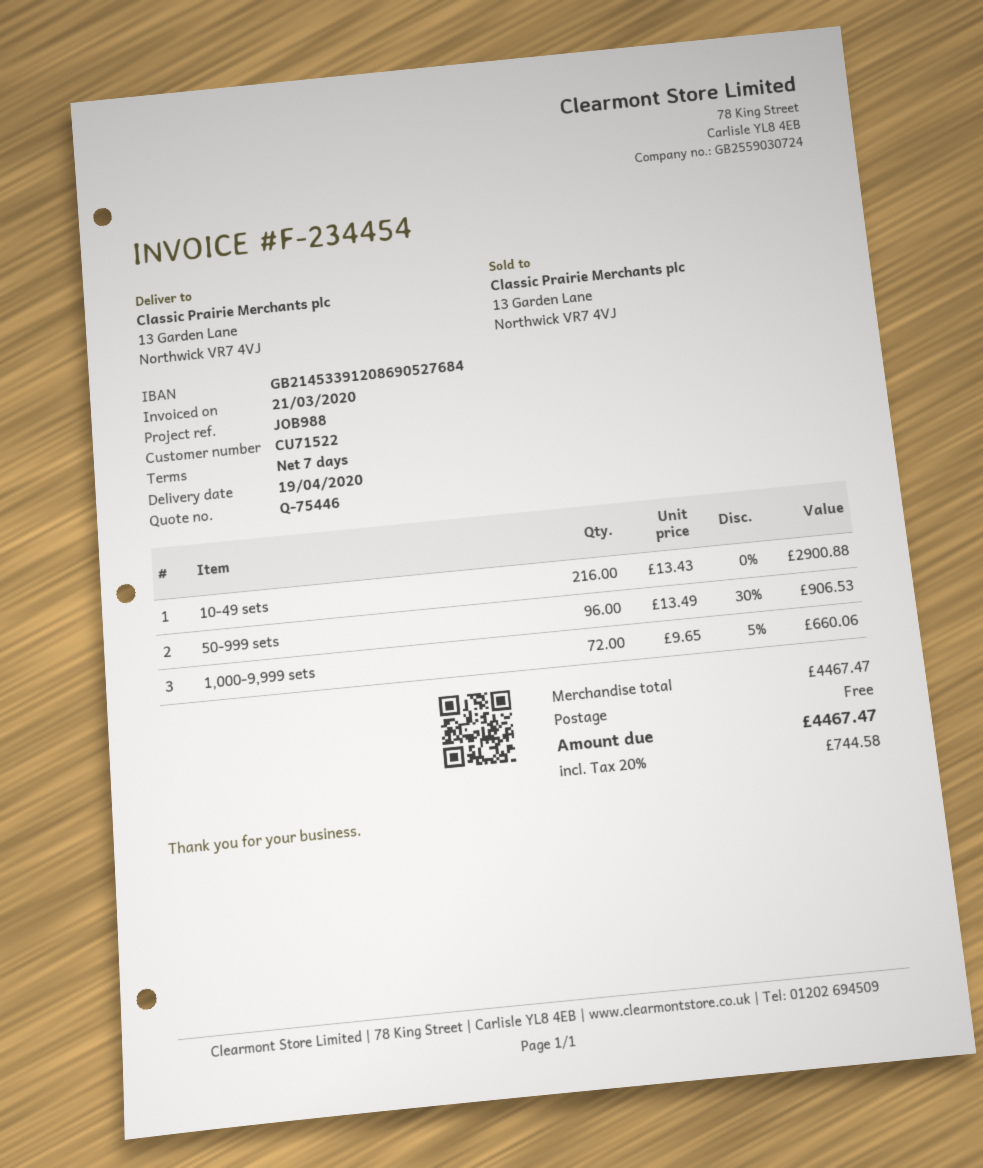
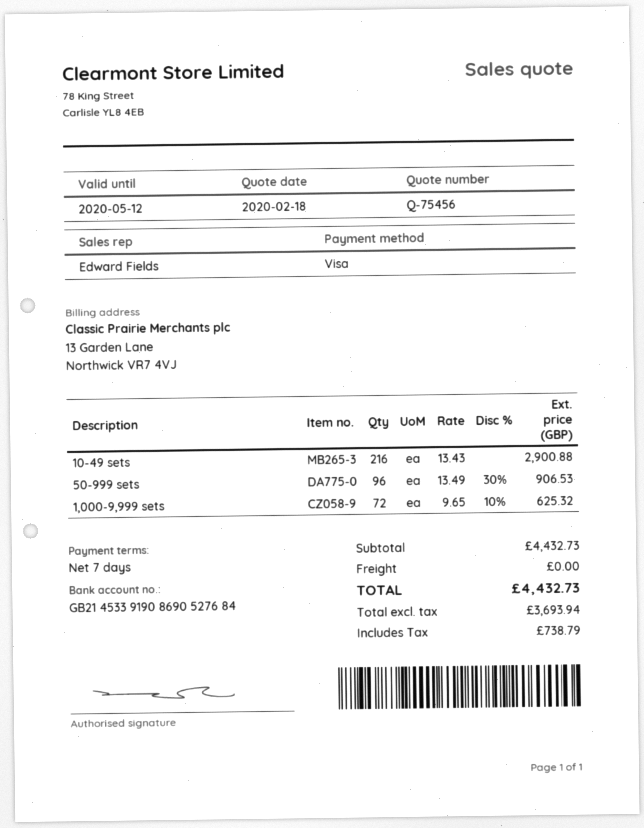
quote number: Q-75446 -> Q-75456
bank account: GB21453391208690527684 -> GB21453391908690527684
1,000-9,999 sets: 72 x 9.65 - 5% = 660.06 -> 72 x 9.65 - 10% = 625.32
subtotal: 4467.47 -> 4432.73
tax: 744.58 -> 738.79
total: 4467.47 -> 4432.73

